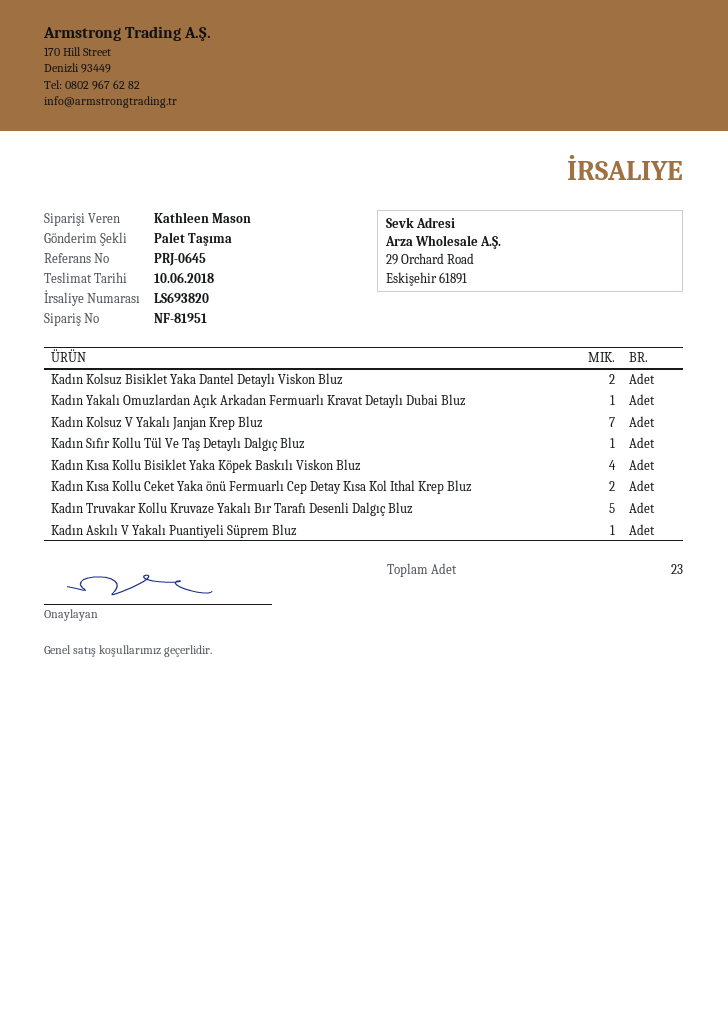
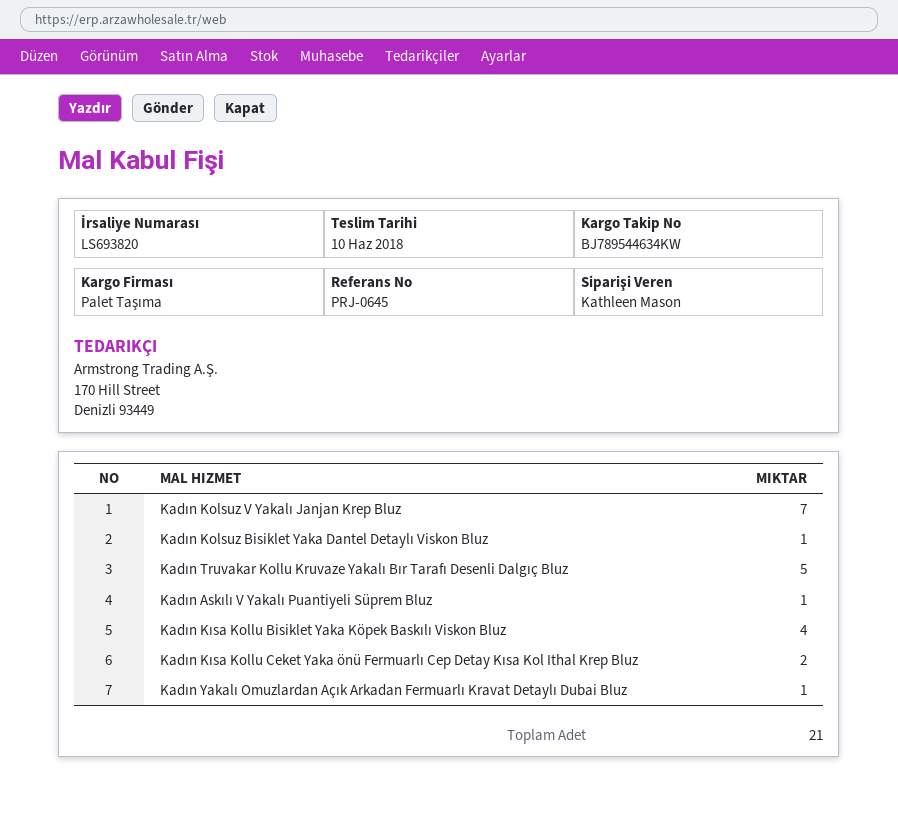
Kadın Kolsuz Bisiklet Yaka Dantel Detaylı Viskon Bluz: 2 -> 1
Kadın Sıfır Kollu Tül Ve Taş Detaylı Dalgıç Bluz: 1 -> none
total quantity: 23 -> 21

